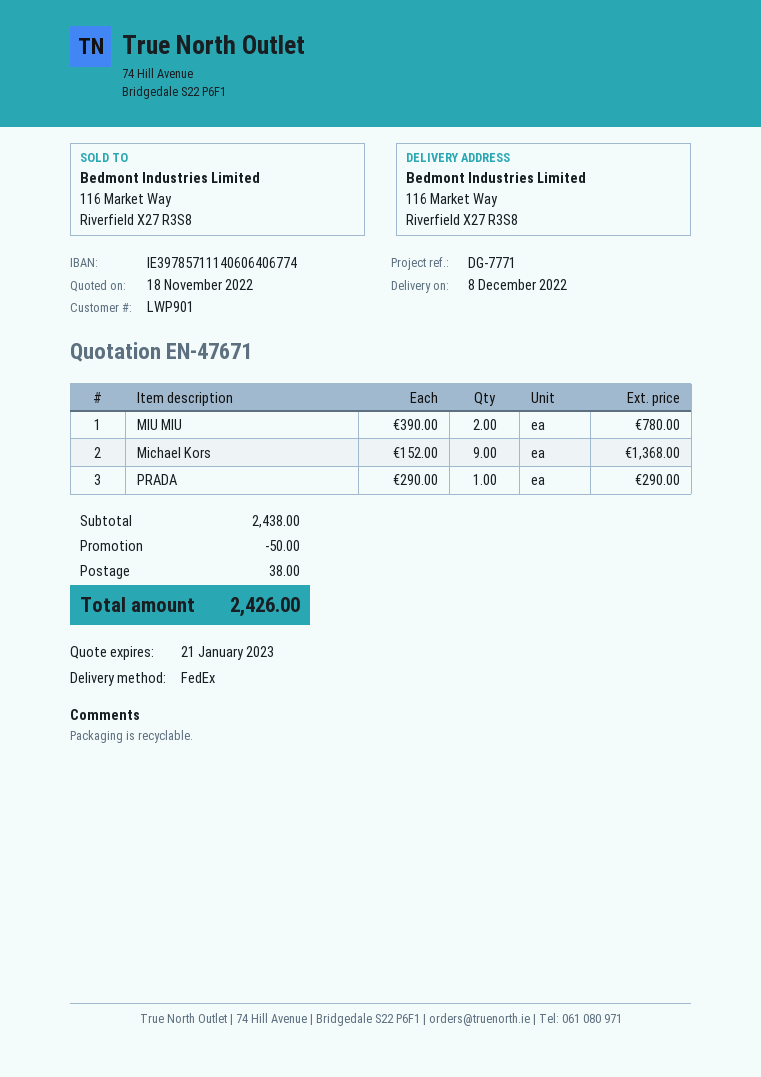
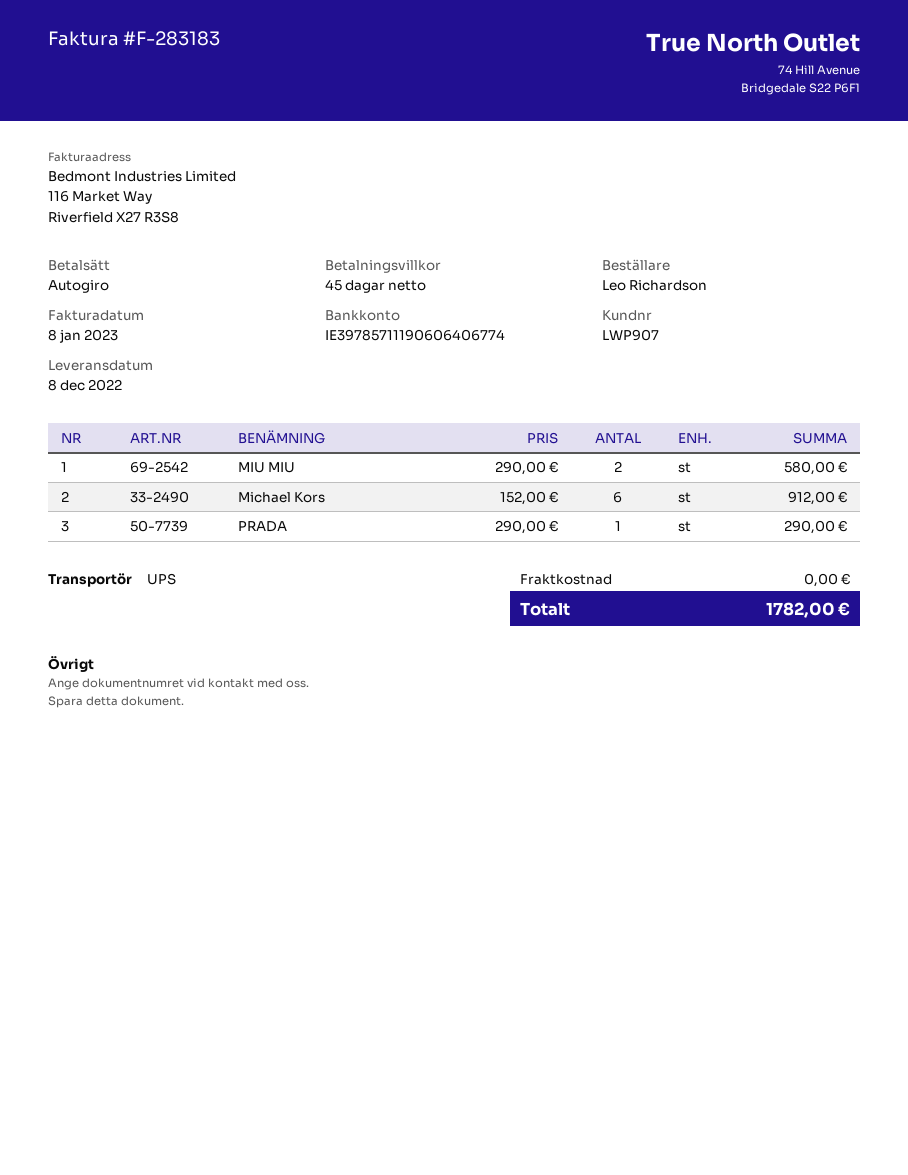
customer number: LWP901 -> LWP907
bank account: IE39785711140606406774 -> IE39785711190606406774
shipping method: FedEx -> UPS
MIU MIU: 2 x 390.00 = 780.00 -> 2 x 290.00 = 580.00
Michael Kors: 9 x 152.00 = 1368.00 -> 6 x 152.00 = 912.00
discount: 50.00 -> none
shipping: 38.00 -> 0.00
total: 2426.00 -> 1782.00

